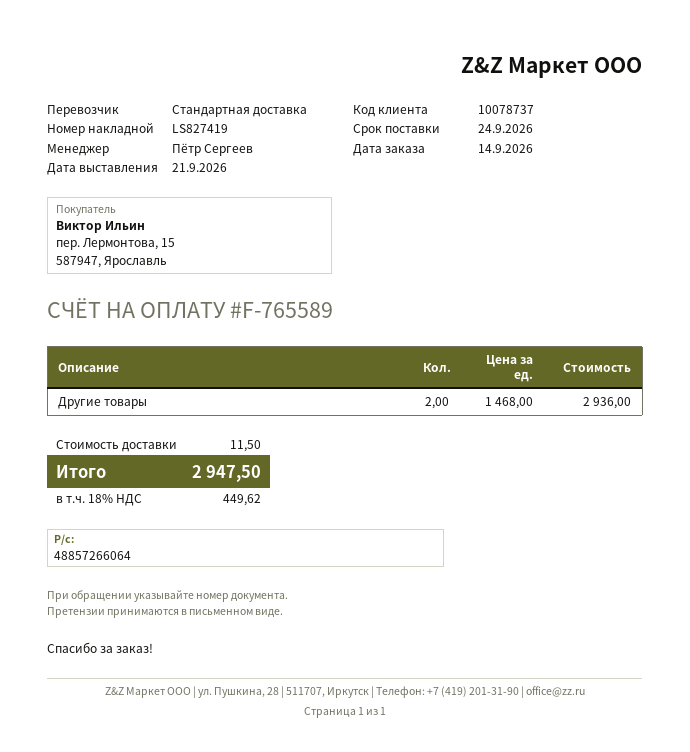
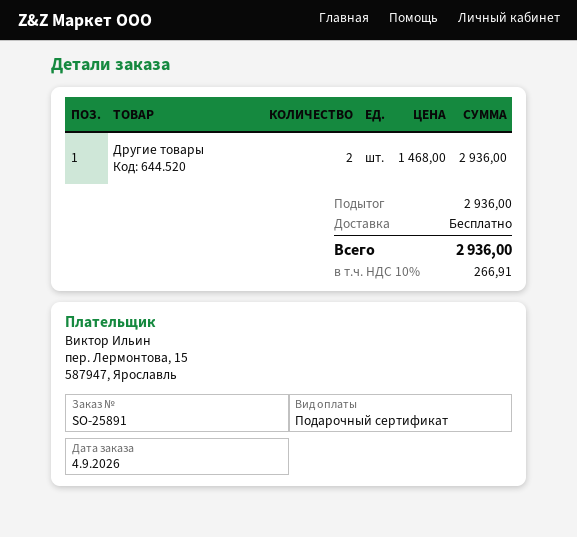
order date: 2026-09-14 -> 2026-09-04
shipping: 11.50 -> 0.00
tax: 18% = 449.62 -> 10% = 266.91
total: 2947.50 -> 2936.00

